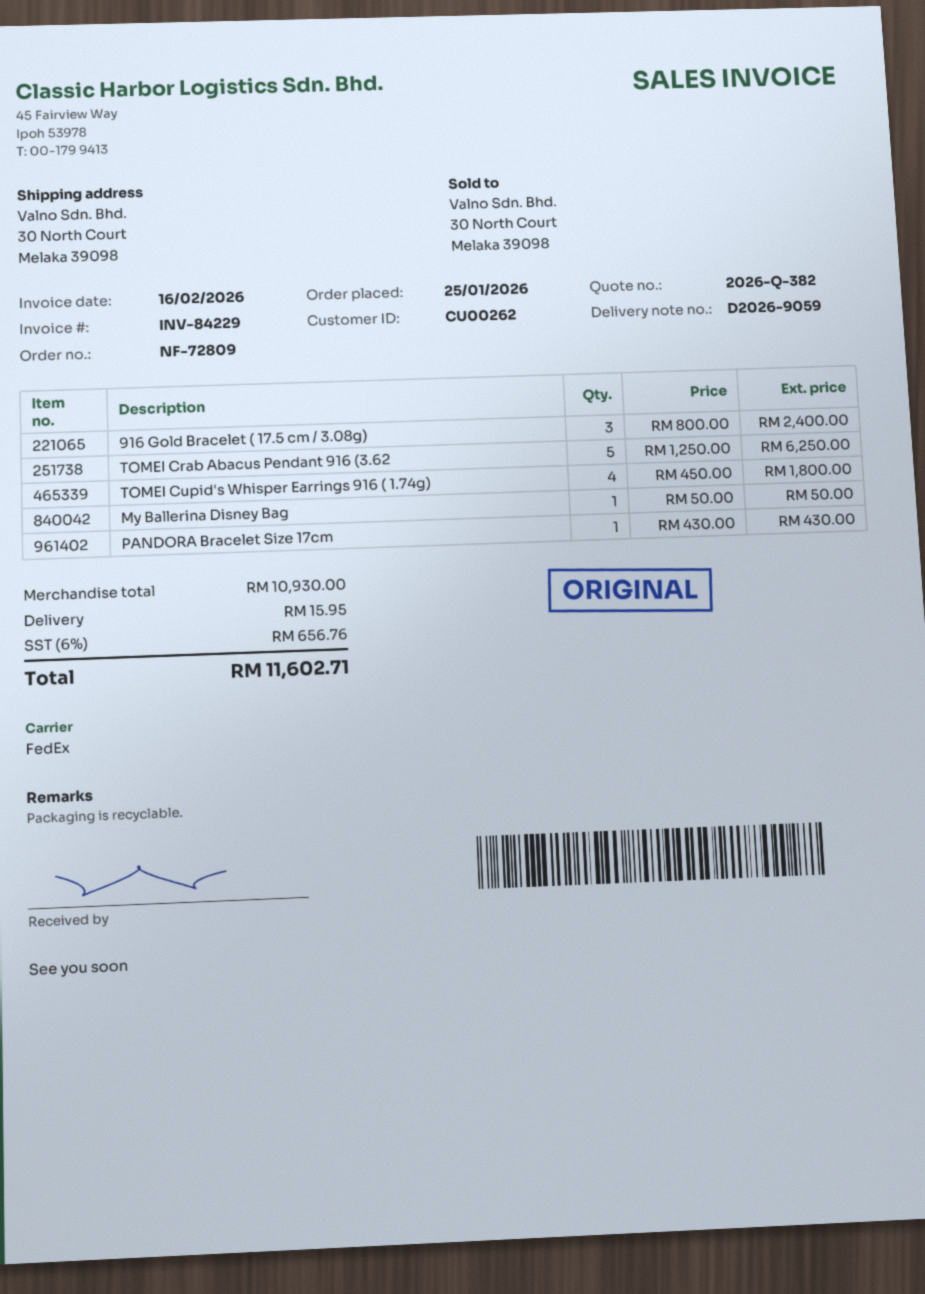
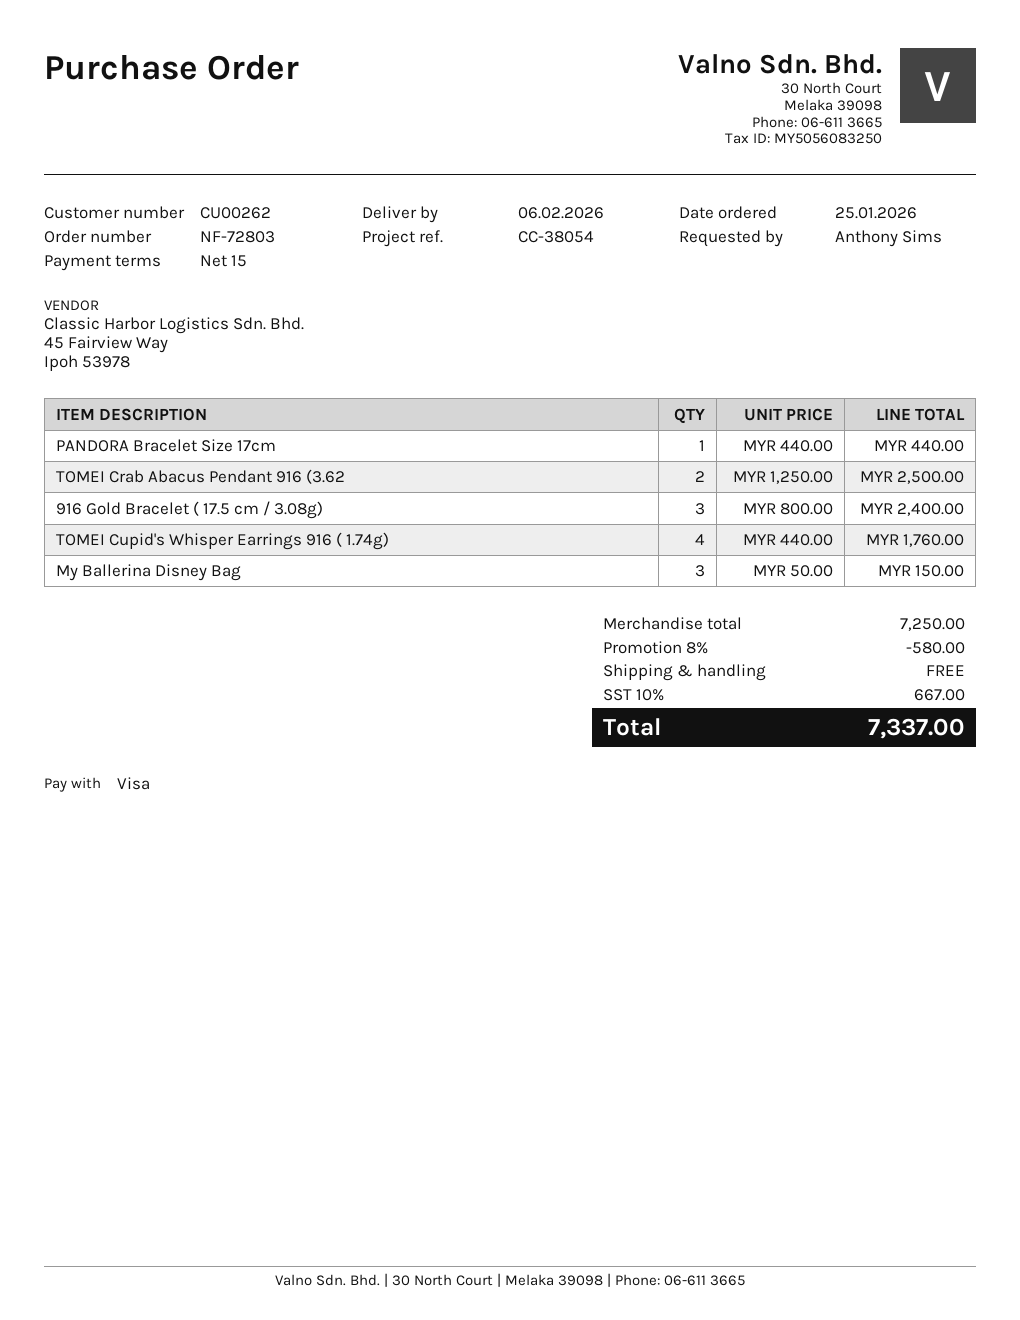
order number: NF-72809 -> NF-72803
TOMEI Crab Abacus Pendant 916 (3.62: 5 x 1250.00 = 6250.00 -> 2 x 1250.00 = 2500.00
TOMEI Cupid's Whisper Earrings 916 ( 1.74g): 4 x 450.00 = 1800.00 -> 4 x 440.00 = 1760.00
My Ballerina Disney Bag: 1 x 50.00 = 50.00 -> 3 x 50.00 = 150.00
PANDORA Bracelet Size 17cm: 1 x 430.00 = 430.00 -> 1 x 440.00 = 440.00
subtotal: 10930.00 -> 7250.00
discount: none -> 8% = 580.00
shipping: 15.95 -> 0.00
tax: 6% = 656.76 -> 10% = 667.00
total: 11602.71 -> 7337.00

